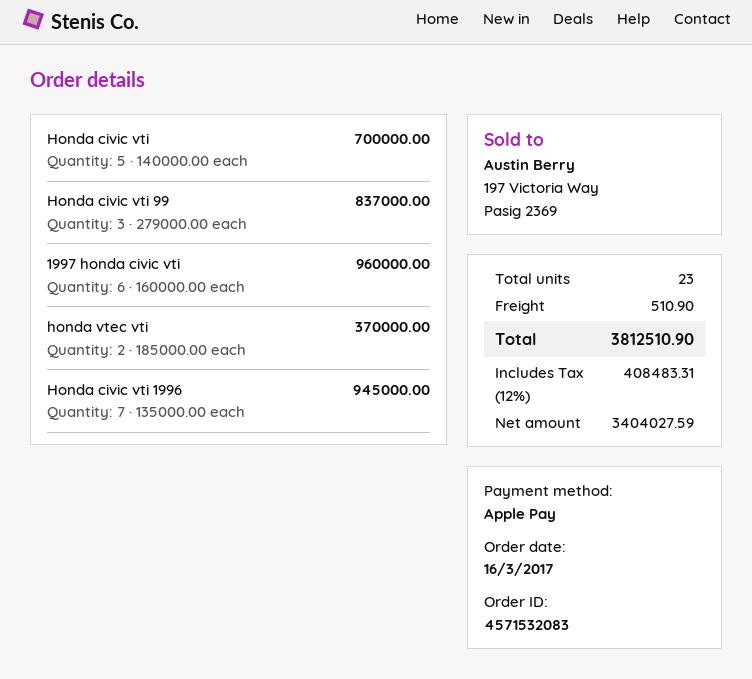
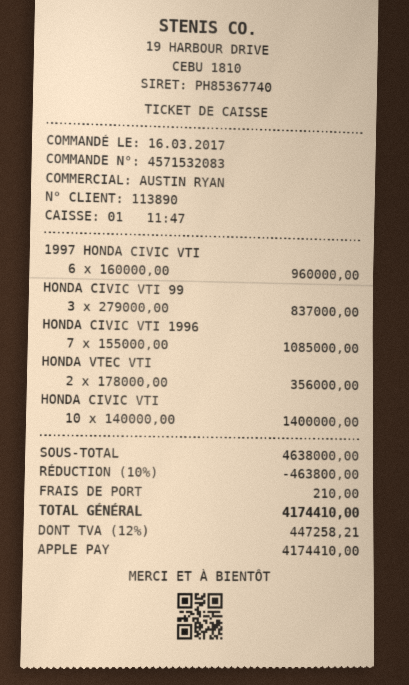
Honda civic vti: 5 x 140000.00 = 700000.00 -> 10 x 140000.00 = 1400000.00
honda vtec vti: 2 x 185000.00 = 370000.00 -> 2 x 178000.00 = 356000.00
Honda civic vti 1996: 7 x 135000.00 = 945000.00 -> 7 x 155000.00 = 1085000.00
discount: none -> 10% = 463800.00
shipping: 510.90 -> 210.00
tax: 12% = 408483.31 -> 12% = 447258.21
total: 3812510.90 -> 4174410.00

